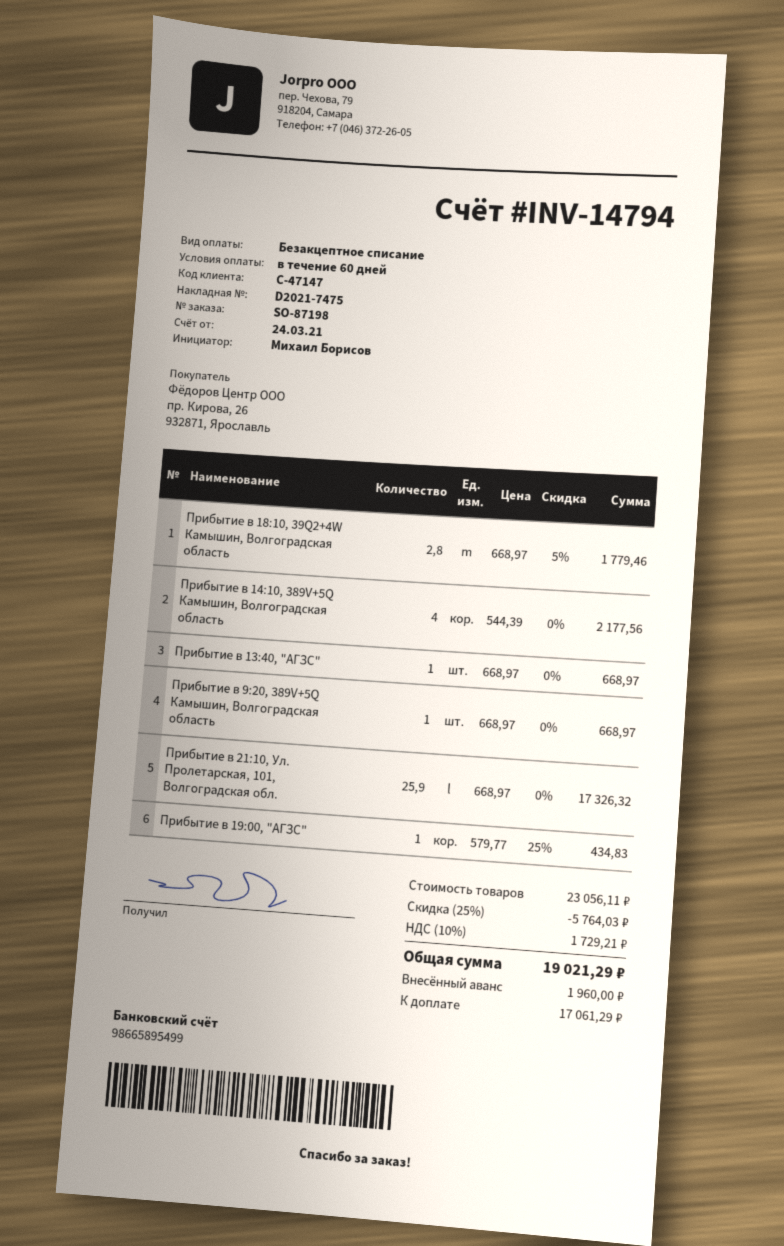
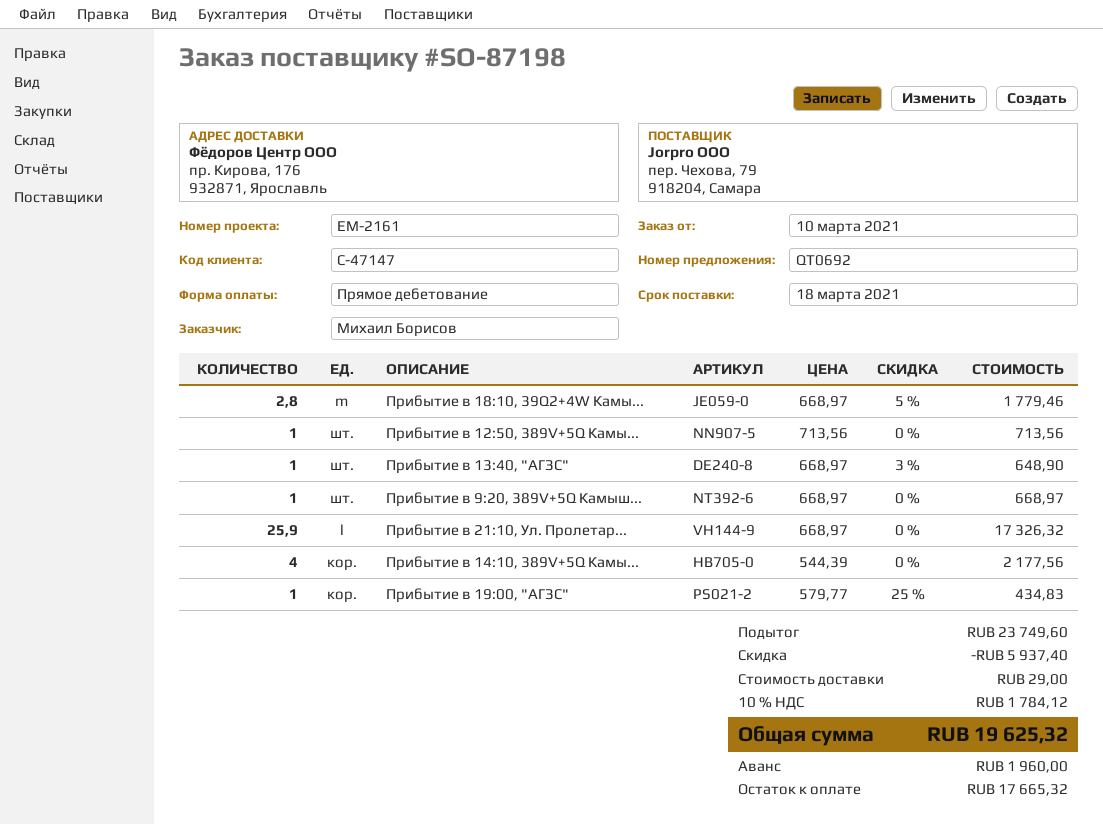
Прибытие в 13:40, "АГЗС": 1 x 668.97 = 668.97 -> 1 x 668.97 - 3% = 648.90
Прибытие в 12:50, 389V+5Q Камы...: none -> 1 x 713.56 = 713.56
subtotal: 23056.11 -> 23749.60
discount: 5764.03 -> 5937.40
shipping: none -> 29.00
tax: 10% = 1729.21 -> 10% = 1784.12
total: 19021.29 -> 19625.32
balance: 17061.29 -> 17665.32

